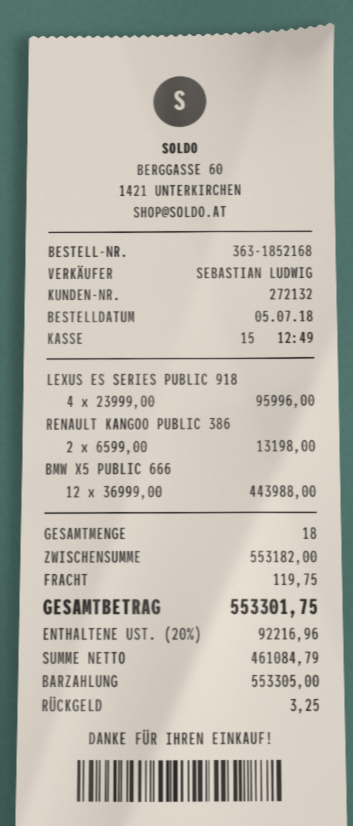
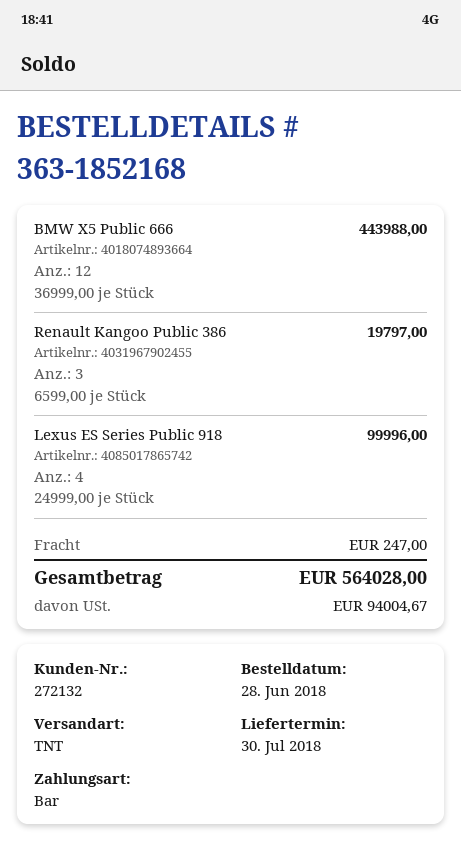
order date: 2018-07-05 -> 2018-06-28
LEXUS ES SERIES PUBLIC 918: 4 x 23999.00 = 95996.00 -> 4 x 24999.00 = 99996.00
RENAULT KANGOO PUBLIC 386: 2 x 6599.00 = 13198.00 -> 3 x 6599.00 = 19797.00
shipping: 119.75 -> 247.00
tax: 92216.96 -> 94004.67
total: 553301.75 -> 564028.00

